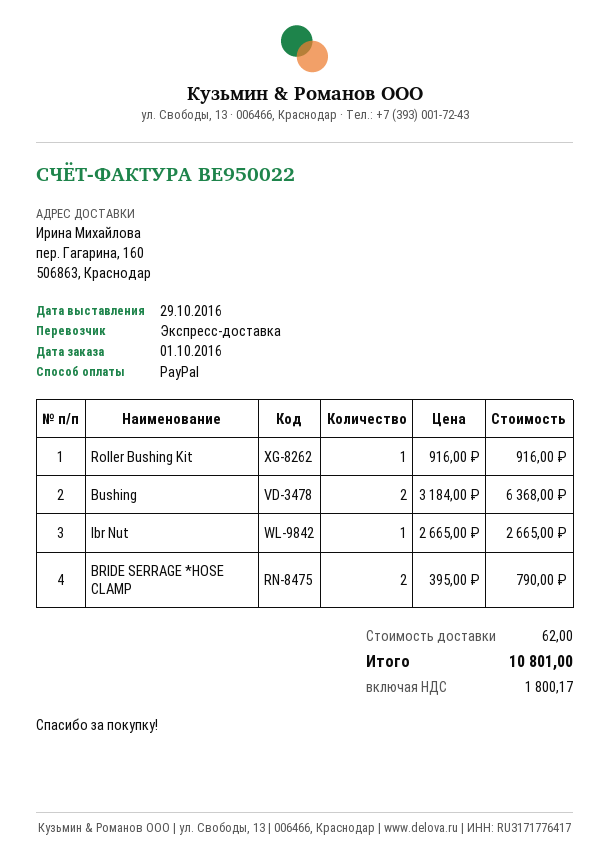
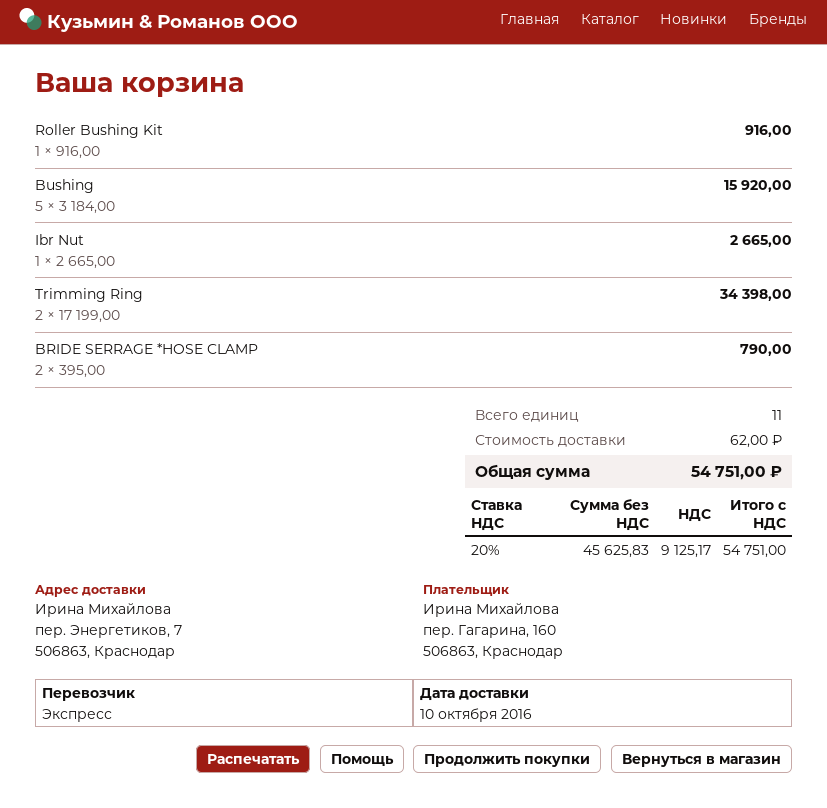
ship to: пер. Гагарина, 160, 506863, Краснодар -> пер. Энергетиков, 7, 506863, Краснодар
Bushing: 2 x 3184.00 = 6368.00 -> 5 x 3184.00 = 15920.00
Trimming Ring: none -> 2 x 17199.00 = 34398.00
tax: 1800.17 -> 9125.17
total: 10801.00 -> 54751.00

